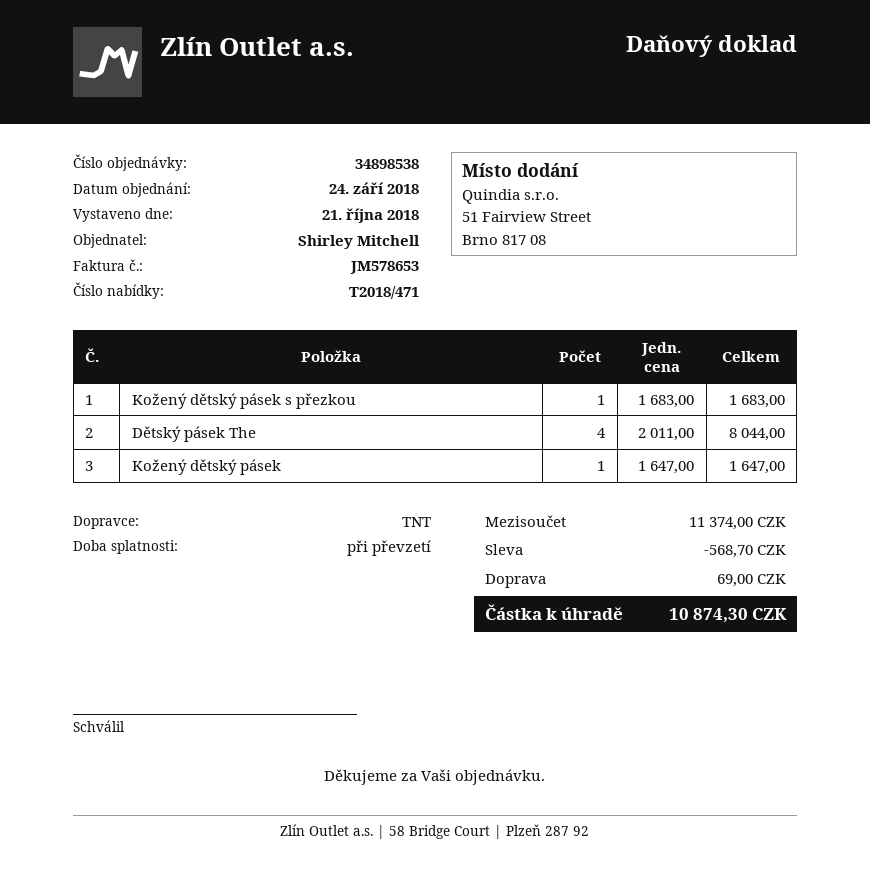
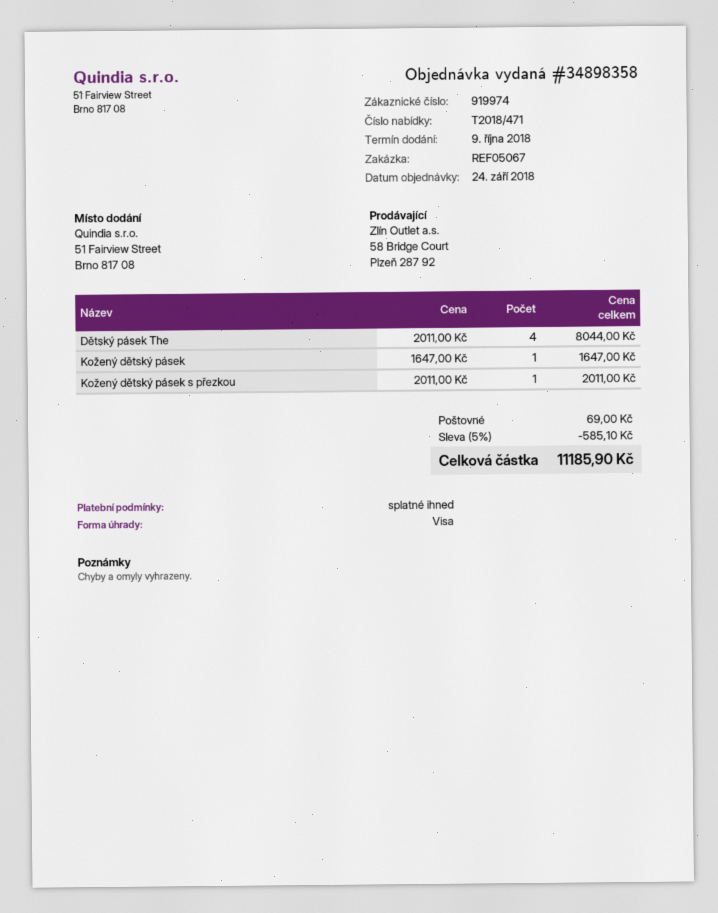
order number: 34898538 -> 34898358
Kožený dětský pásek s přezkou: 1 x 1683.00 = 1683.00 -> 1 x 2011.00 = 2011.00
discount: 568.70 -> 585.10
total: 10874.30 -> 11185.90

